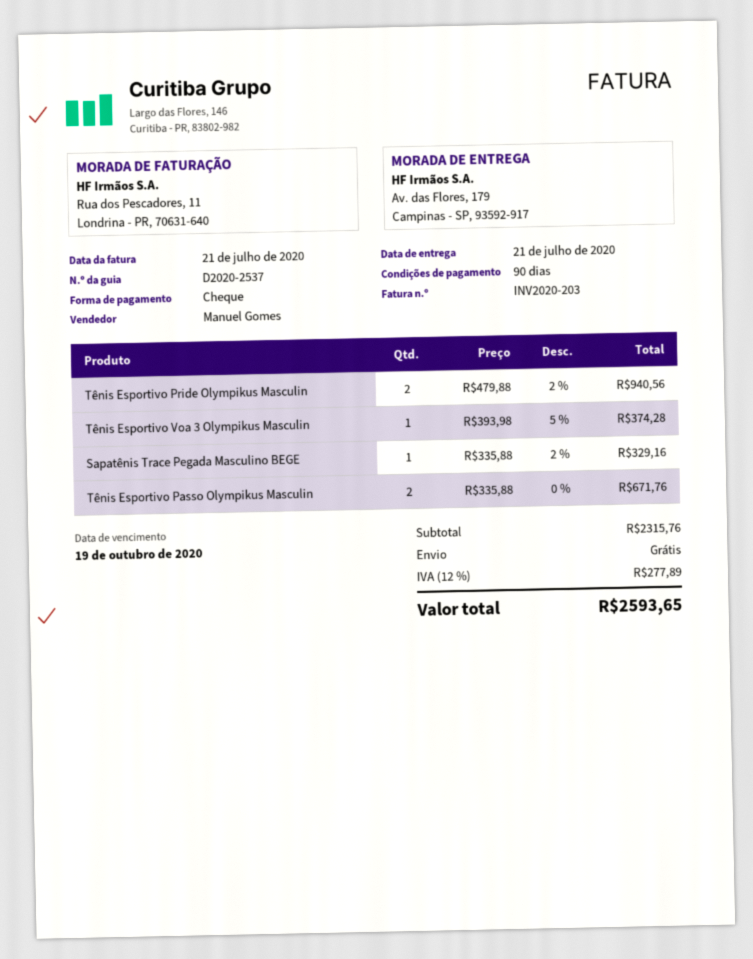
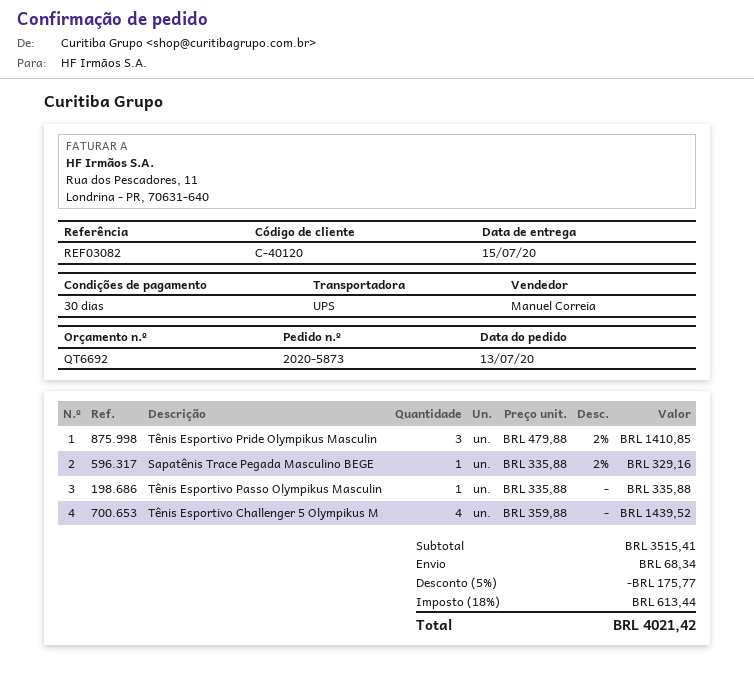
delivery date: 2020-07-21 -> 2020-07-15
payment terms: 90 days -> 30 days
sales rep: Manuel Gomes -> Manuel Correia
Tênis Esportivo Pride Olympikus Masculin: 2 x 479.88 - 2% = 940.56 -> 3 x 479.88 - 2% = 1410.85
Tênis Esportivo Voa 3 Olympikus Masculin: 1 x 393.98 - 5% = 374.28 -> none
Tênis Esportivo Passo Olympikus Masculin: 2 x 335.88 = 671.76 -> 1 x 335.88 = 335.88
Tênis Esportivo Challenger 5 Olympikus M: none -> 4 x 359.88 = 1439.52
subtotal: 2315.76 -> 3515.41
discount: none -> 5% = 175.77
shipping: 0.00 -> 68.34
tax: 12% = 277.89 -> 18% = 613.44
total: 2593.65 -> 4021.42

